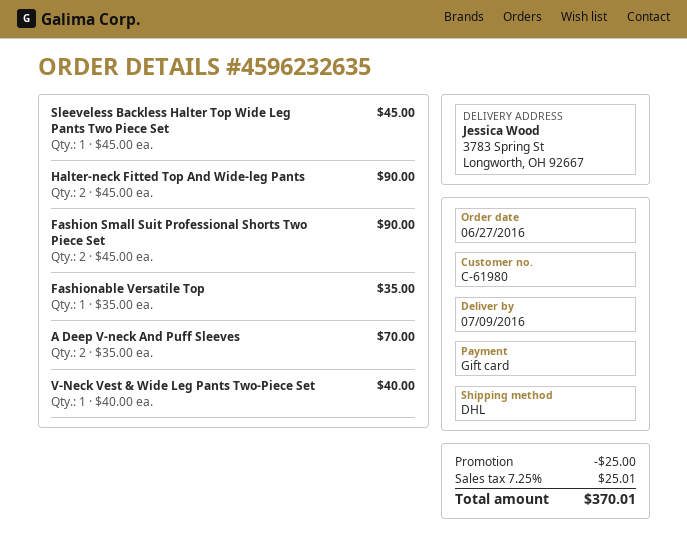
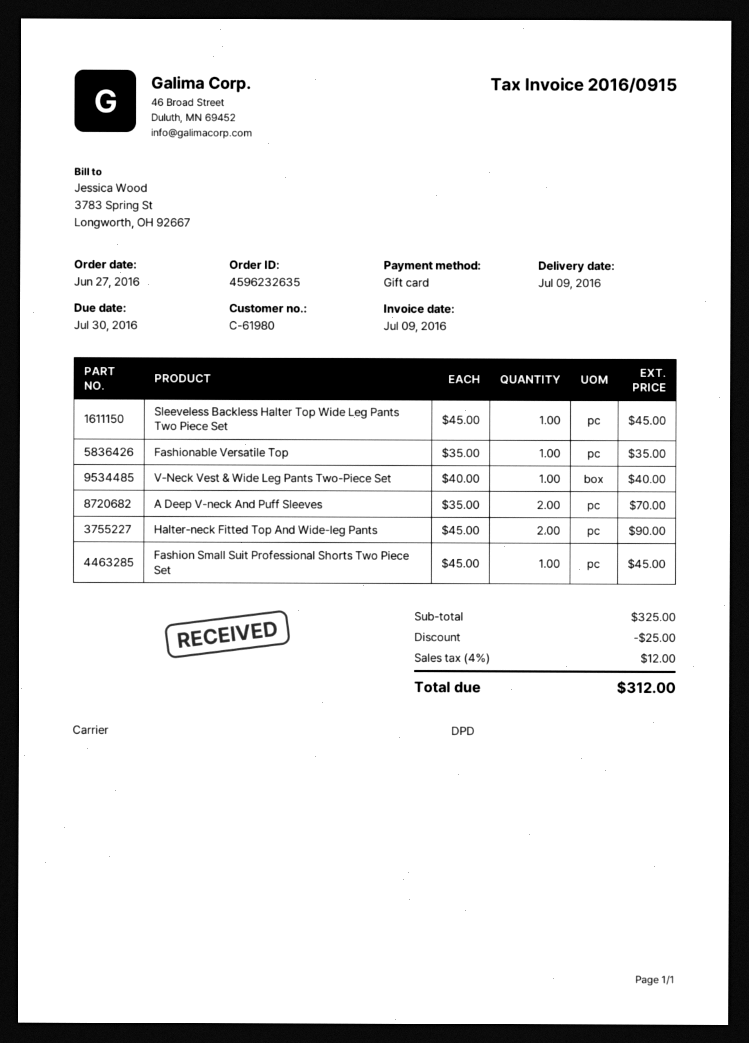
shipping method: DHL -> DPD
Fashion Small Suit Professional Shorts Two Piece Set: 2 x 45.00 = 90.00 -> 1 x 45.00 = 45.00
tax: 7.25% = 25.01 -> 4% = 12.00
total: 370.01 -> 312.00

